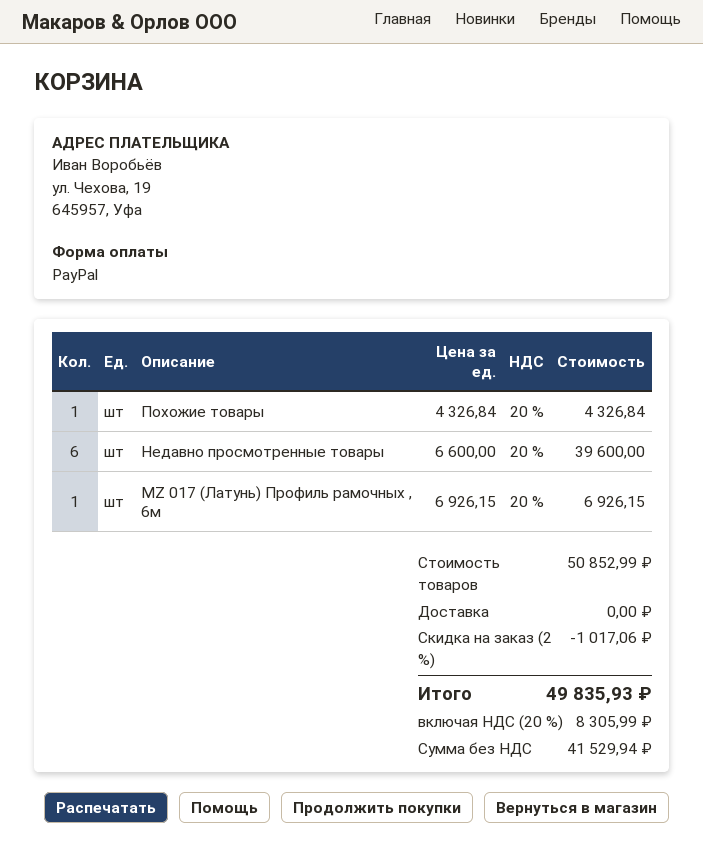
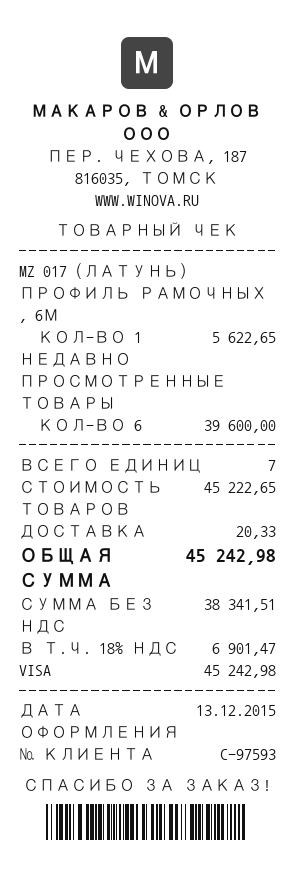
payment method: PayPal -> Visa
Похожие товары: 1 for 4326.84 -> none
MZ 017 (Латунь) Профиль рамочных , 6м: 1 for 6926.15 -> 1 for 5622.65
subtotal: 50852.99 -> 45222.65
discount: 2% = 1017.06 -> none
shipping: 0.00 -> 20.33
net: 41529.94 -> 38341.51
tax: 20% = 8305.99 -> 18% = 6901.47
total: 49835.93 -> 45242.98

